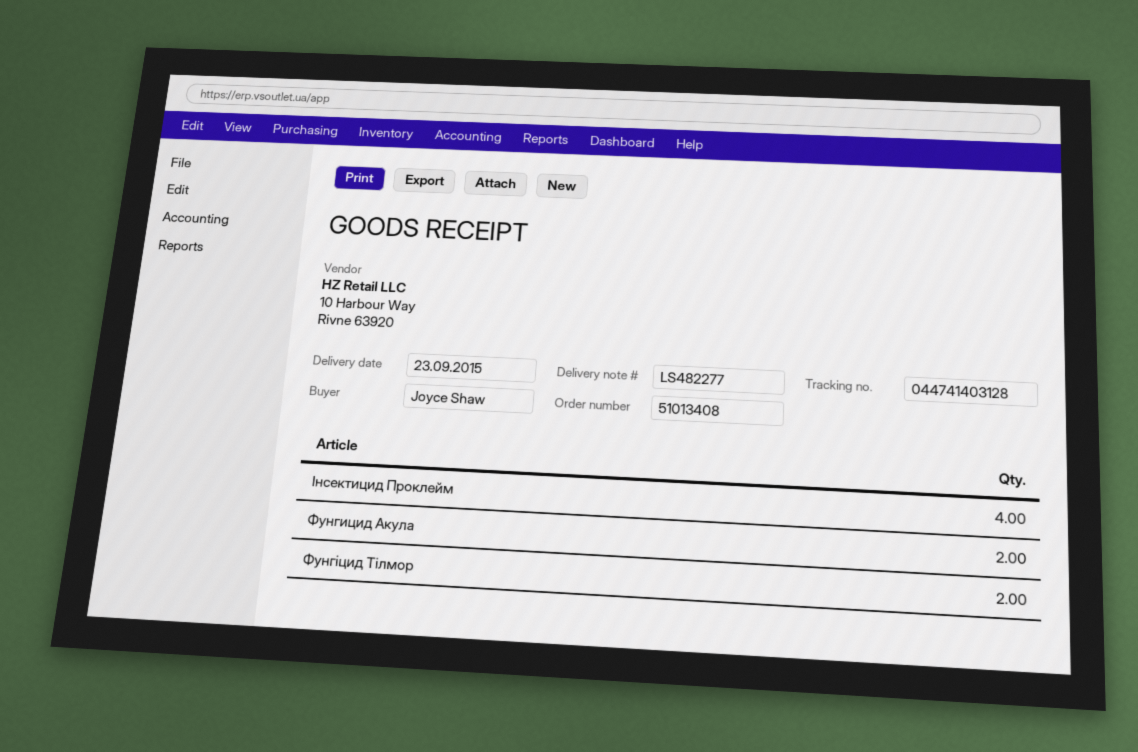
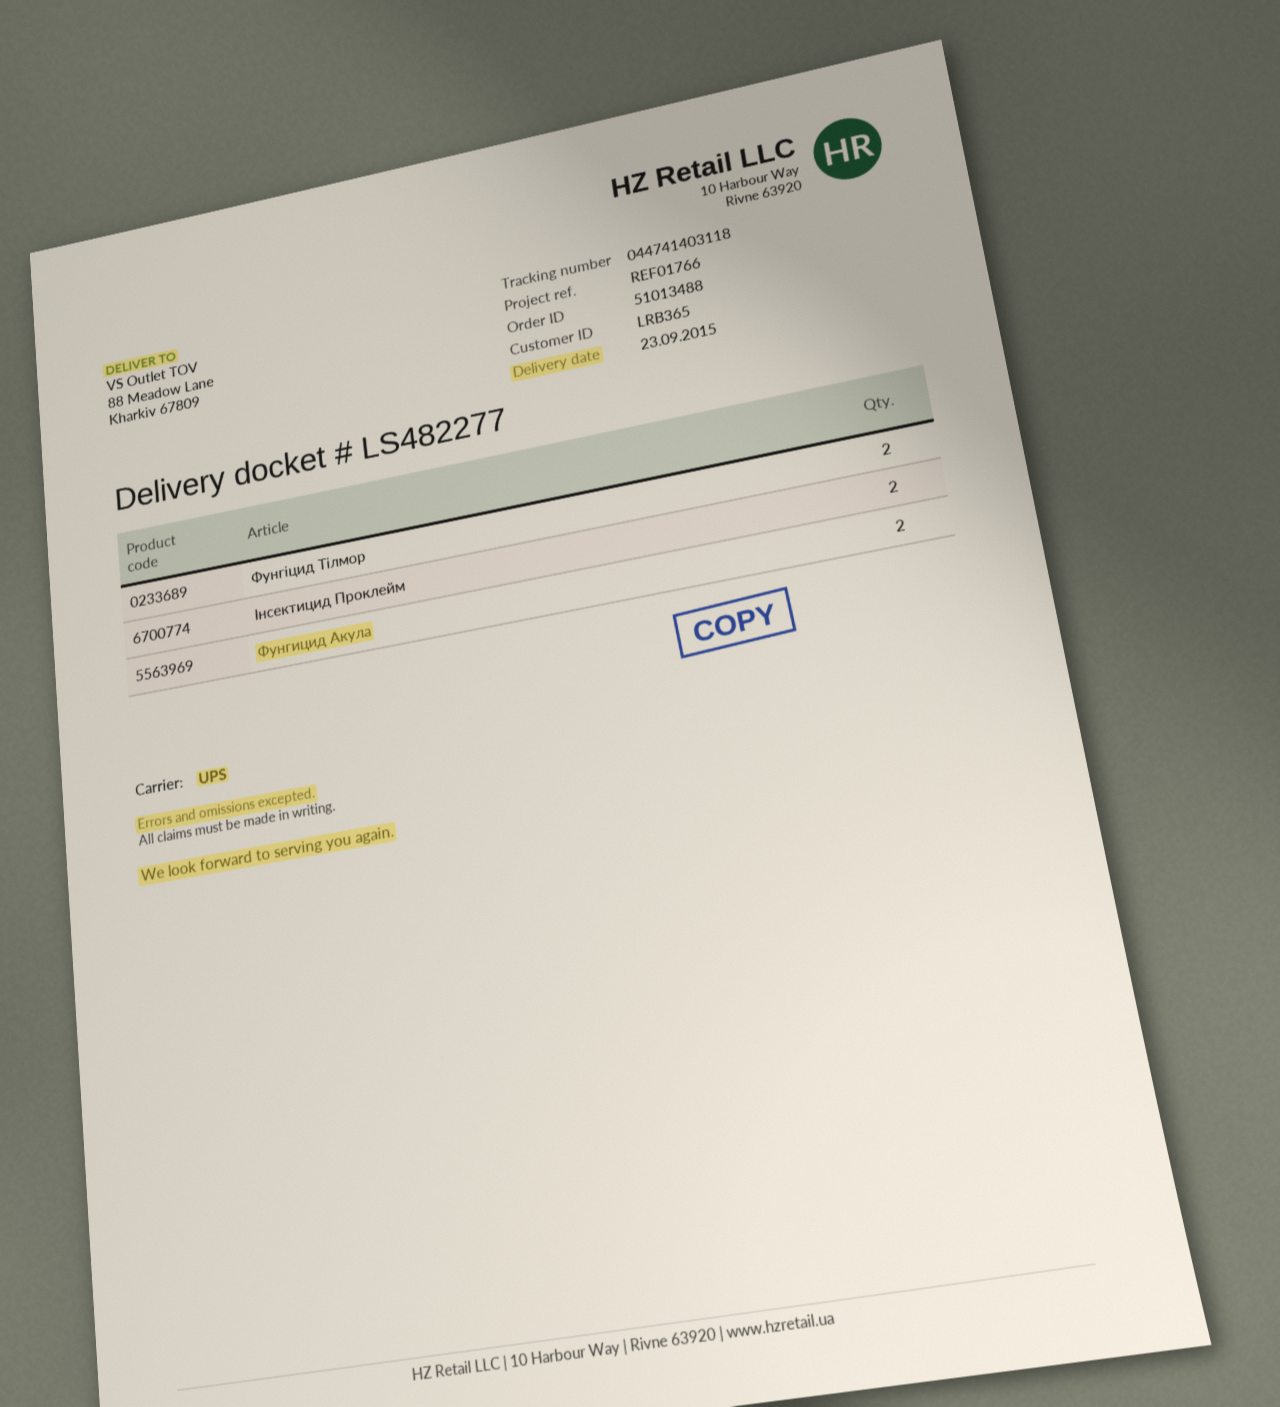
order number: 51013408 -> 51013488
tracking number: 044741403128 -> 044741403118
Інсектицид Проклейм: 4 -> 2

